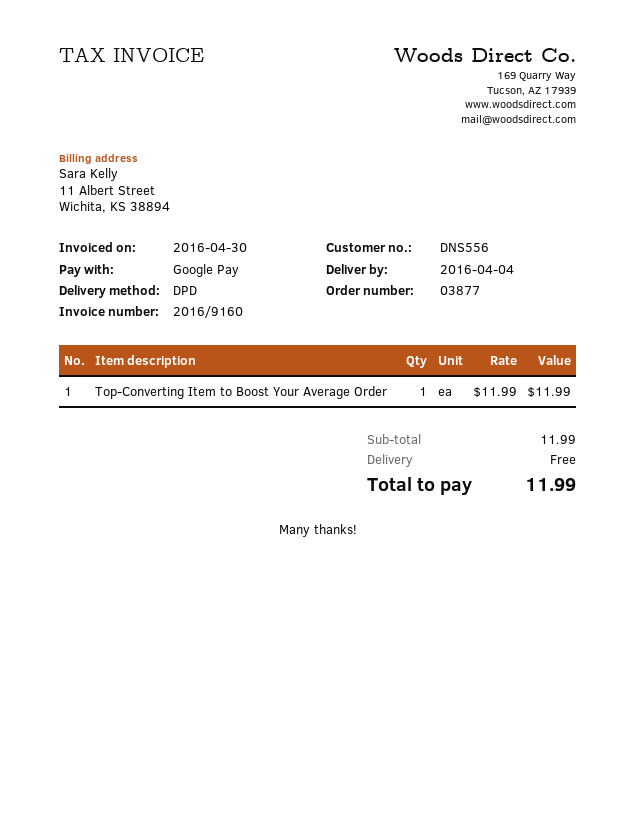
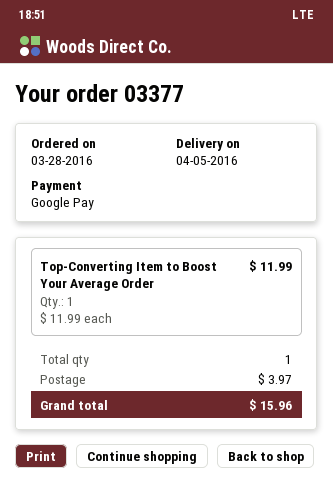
order number: 03877 -> 03377
delivery date: 2016-04-04 -> 2016-04-05
shipping: 0.00 -> 3.97
total: 11.99 -> 15.96

